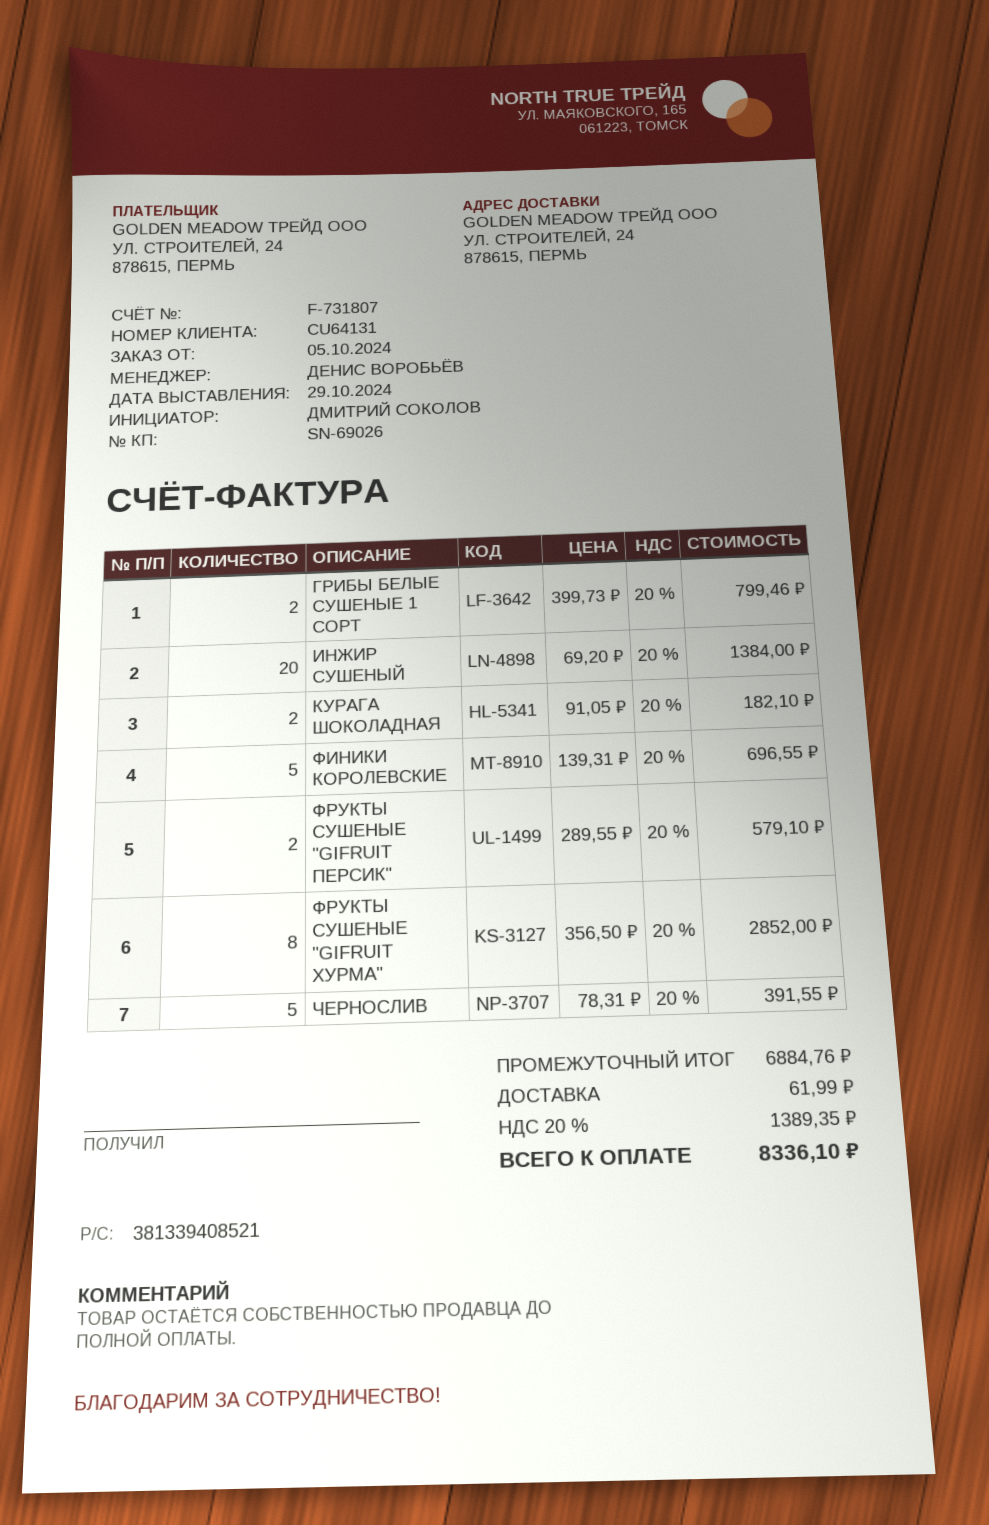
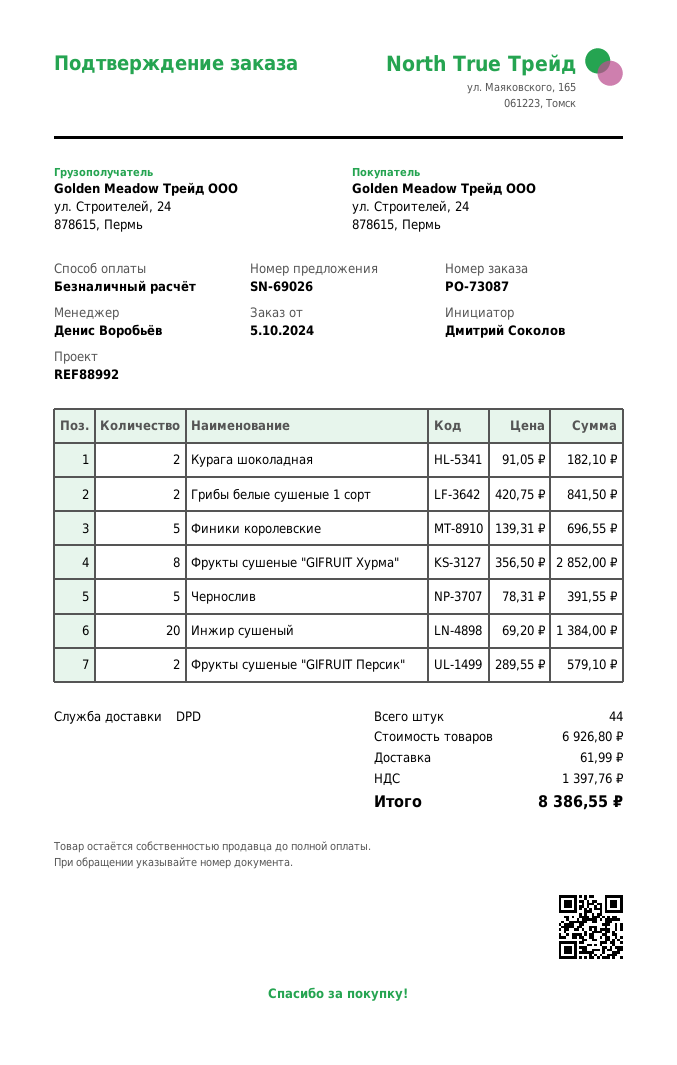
ГРИБЫ БЕЛЫЕ СУШЕНЫЕ 1 СОРТ: 2 x 399.73 = 799.46 -> 2 x 420.75 = 841.50
subtotal: 6884.76 -> 6926.80
tax: 1389.35 -> 1397.76
total: 8336.10 -> 8386.55

